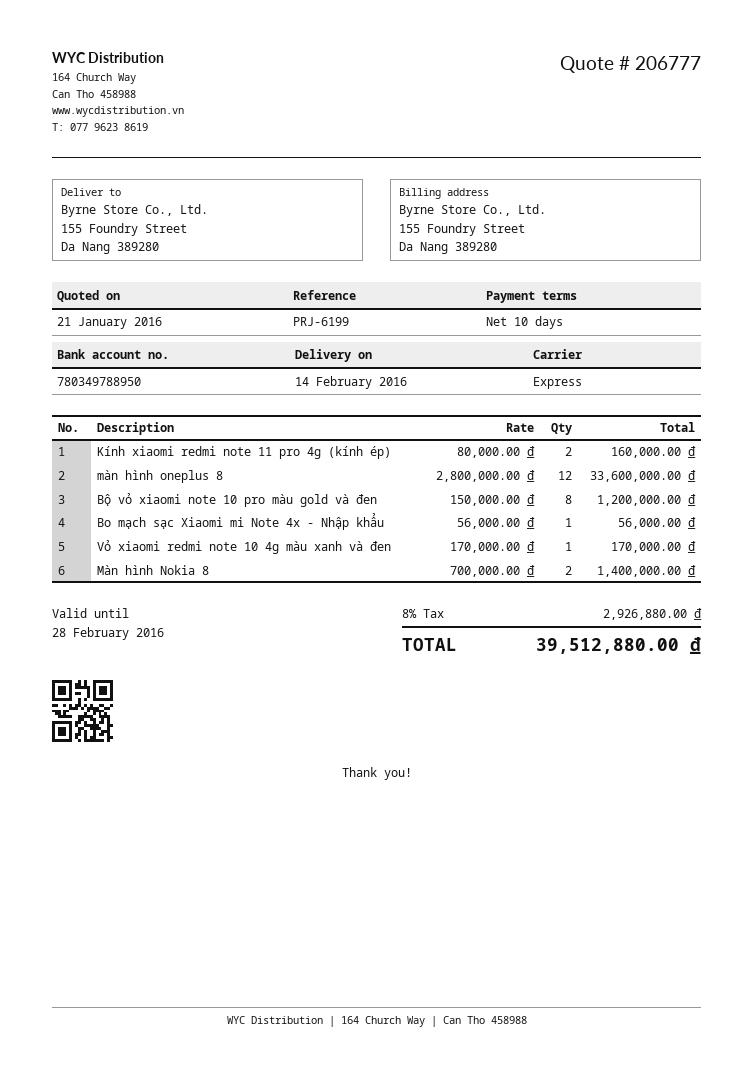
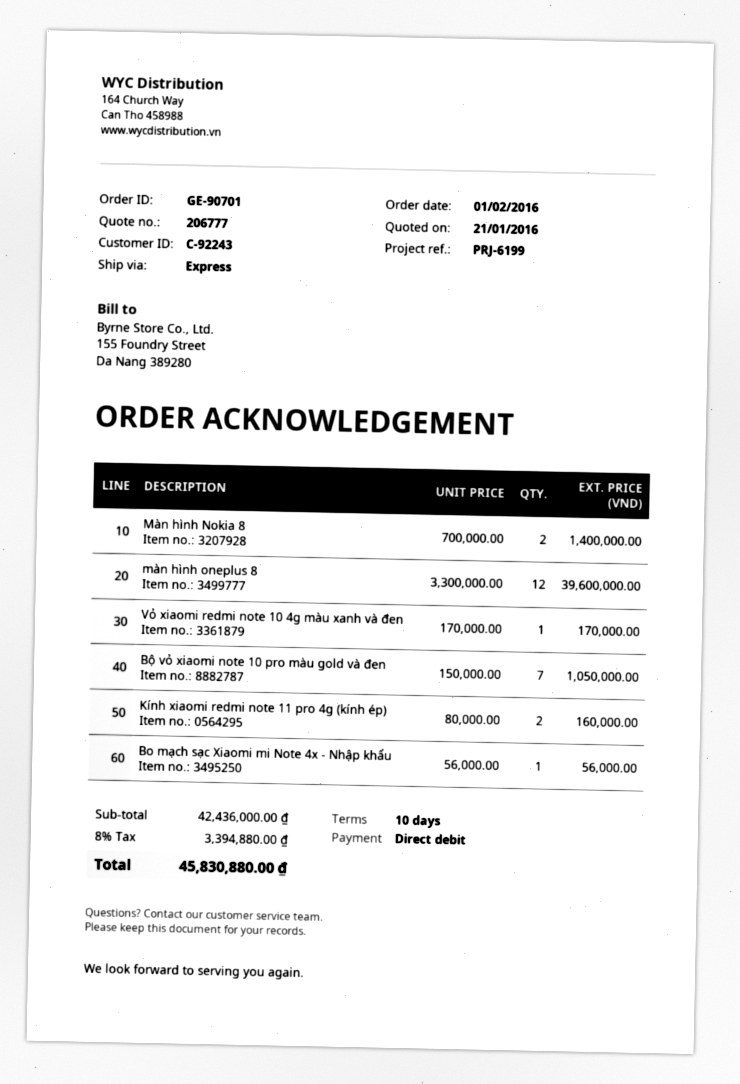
màn hình oneplus 8: 12 x 2800000.00 = 33600000.00 -> 12 x 3300000.00 = 39600000.00
Bộ vỏ xiaomi note 10 pro màu gold và đen: 8 x 150000.00 = 1200000.00 -> 7 x 150000.00 = 1050000.00
tax: 8% = 2926880.00 -> 8% = 3394880.00
total: 39512880.00 -> 45830880.00

